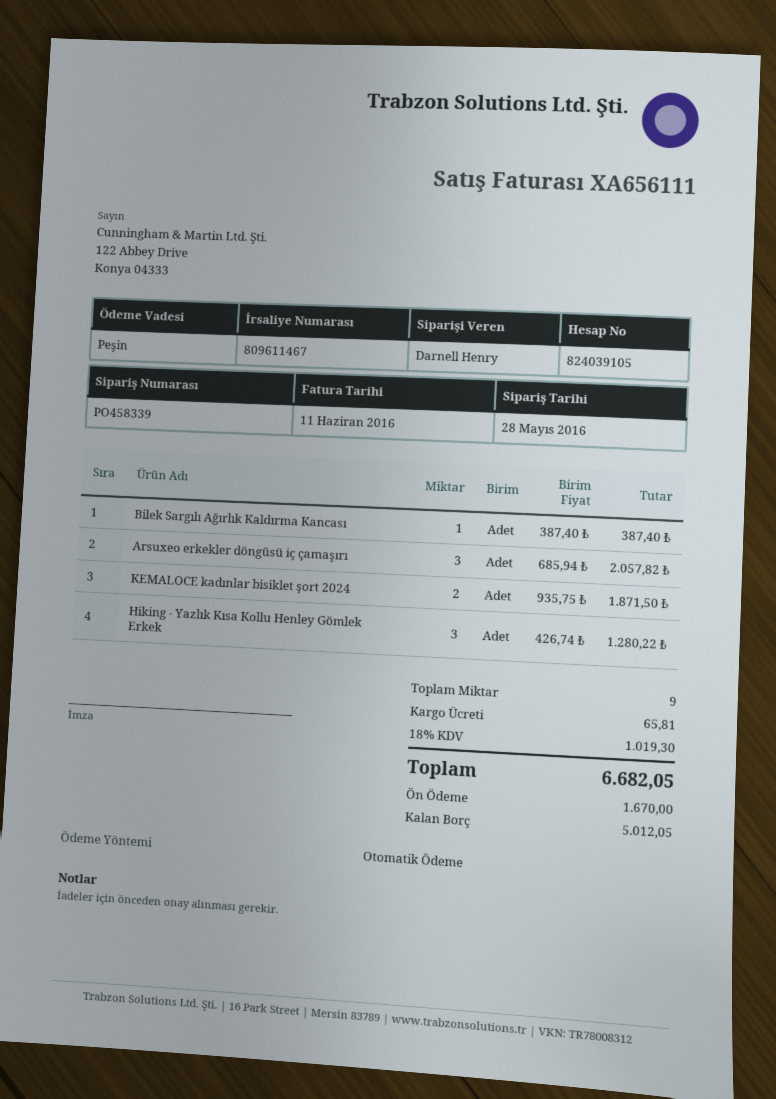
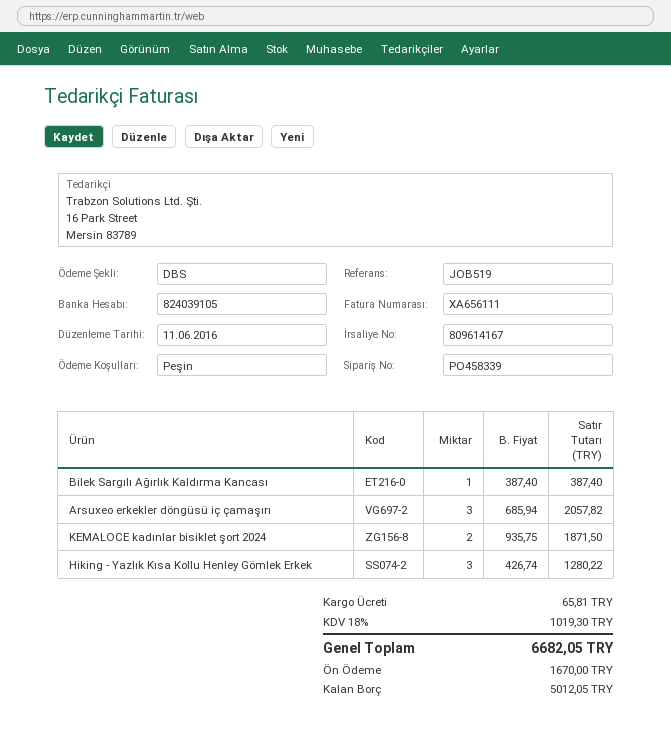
delivery note number: 809611467 -> 809614167

